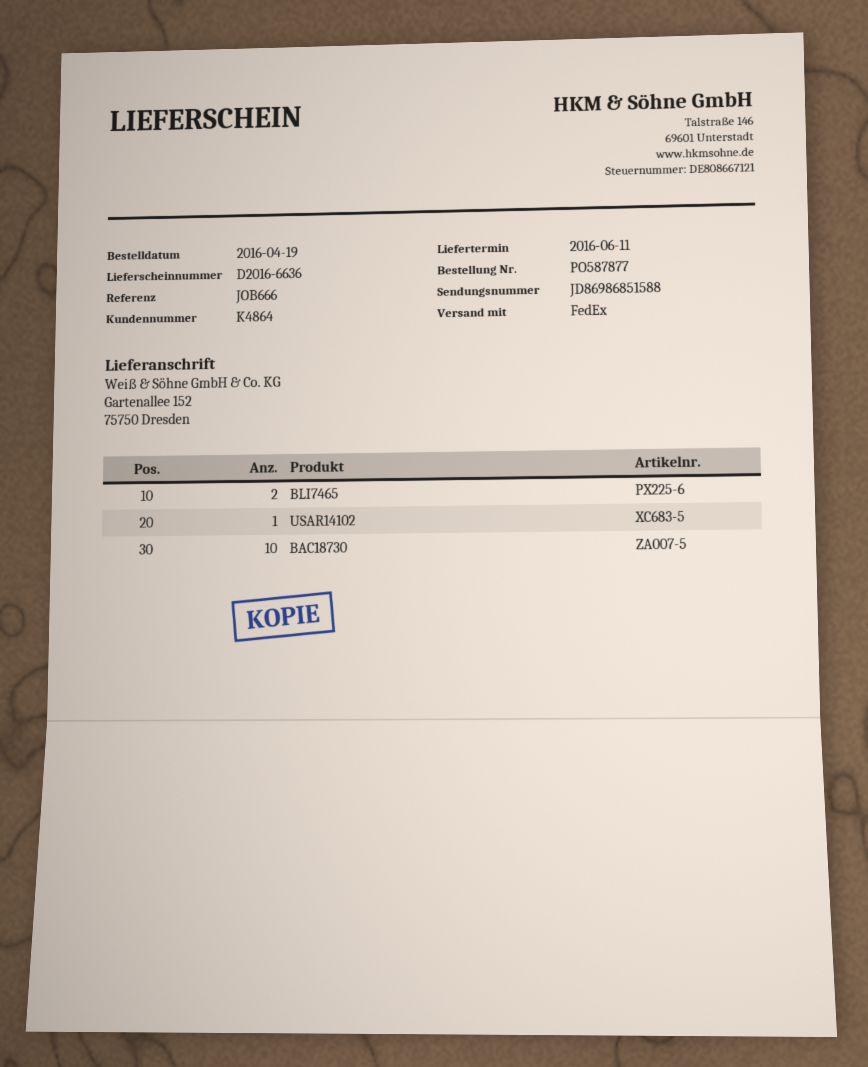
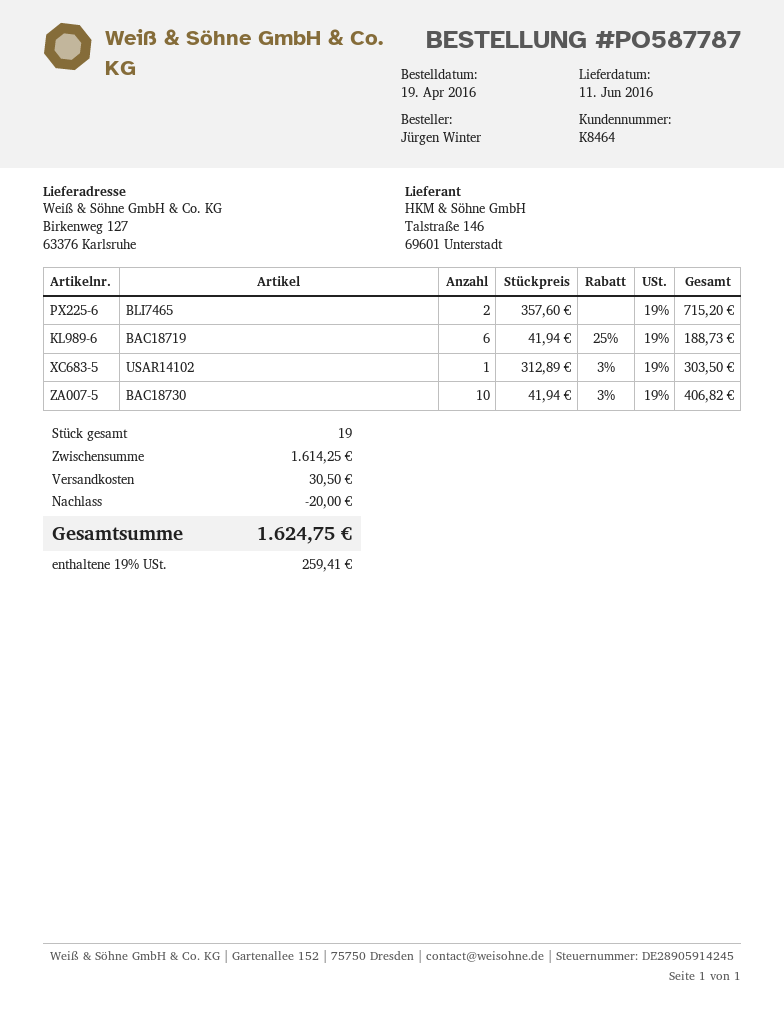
order number: PO587877 -> PO587787
customer number: K4864 -> K8464
ship to: Gartenallee 152, 75750 Dresden -> Birkenweg 127, 63376 Karlsruhe
BAC18719: none -> 6

